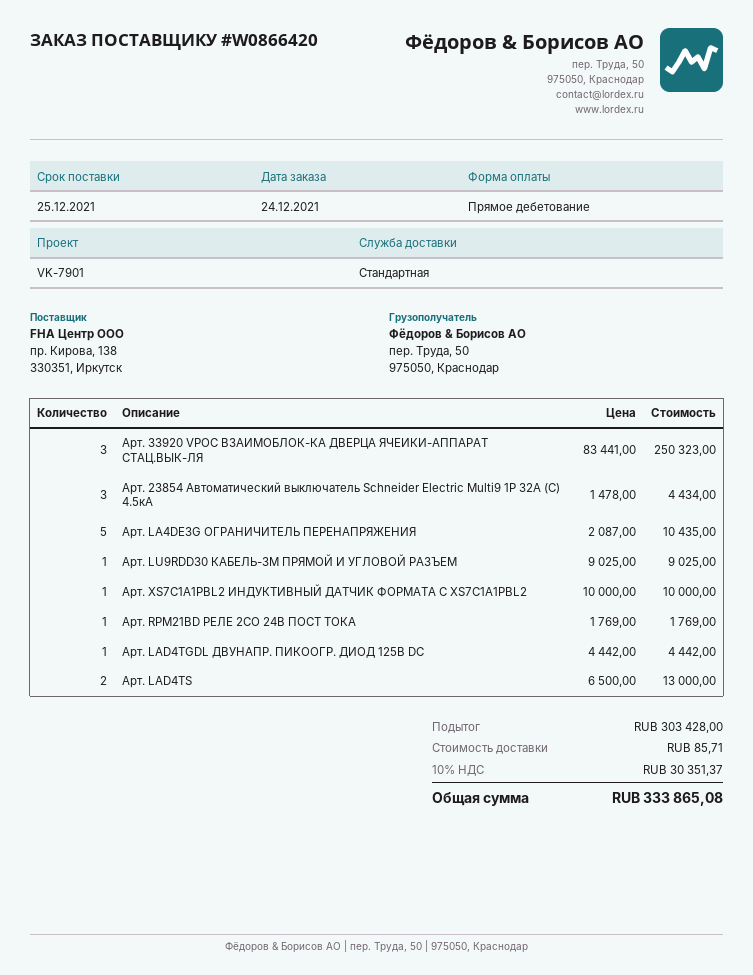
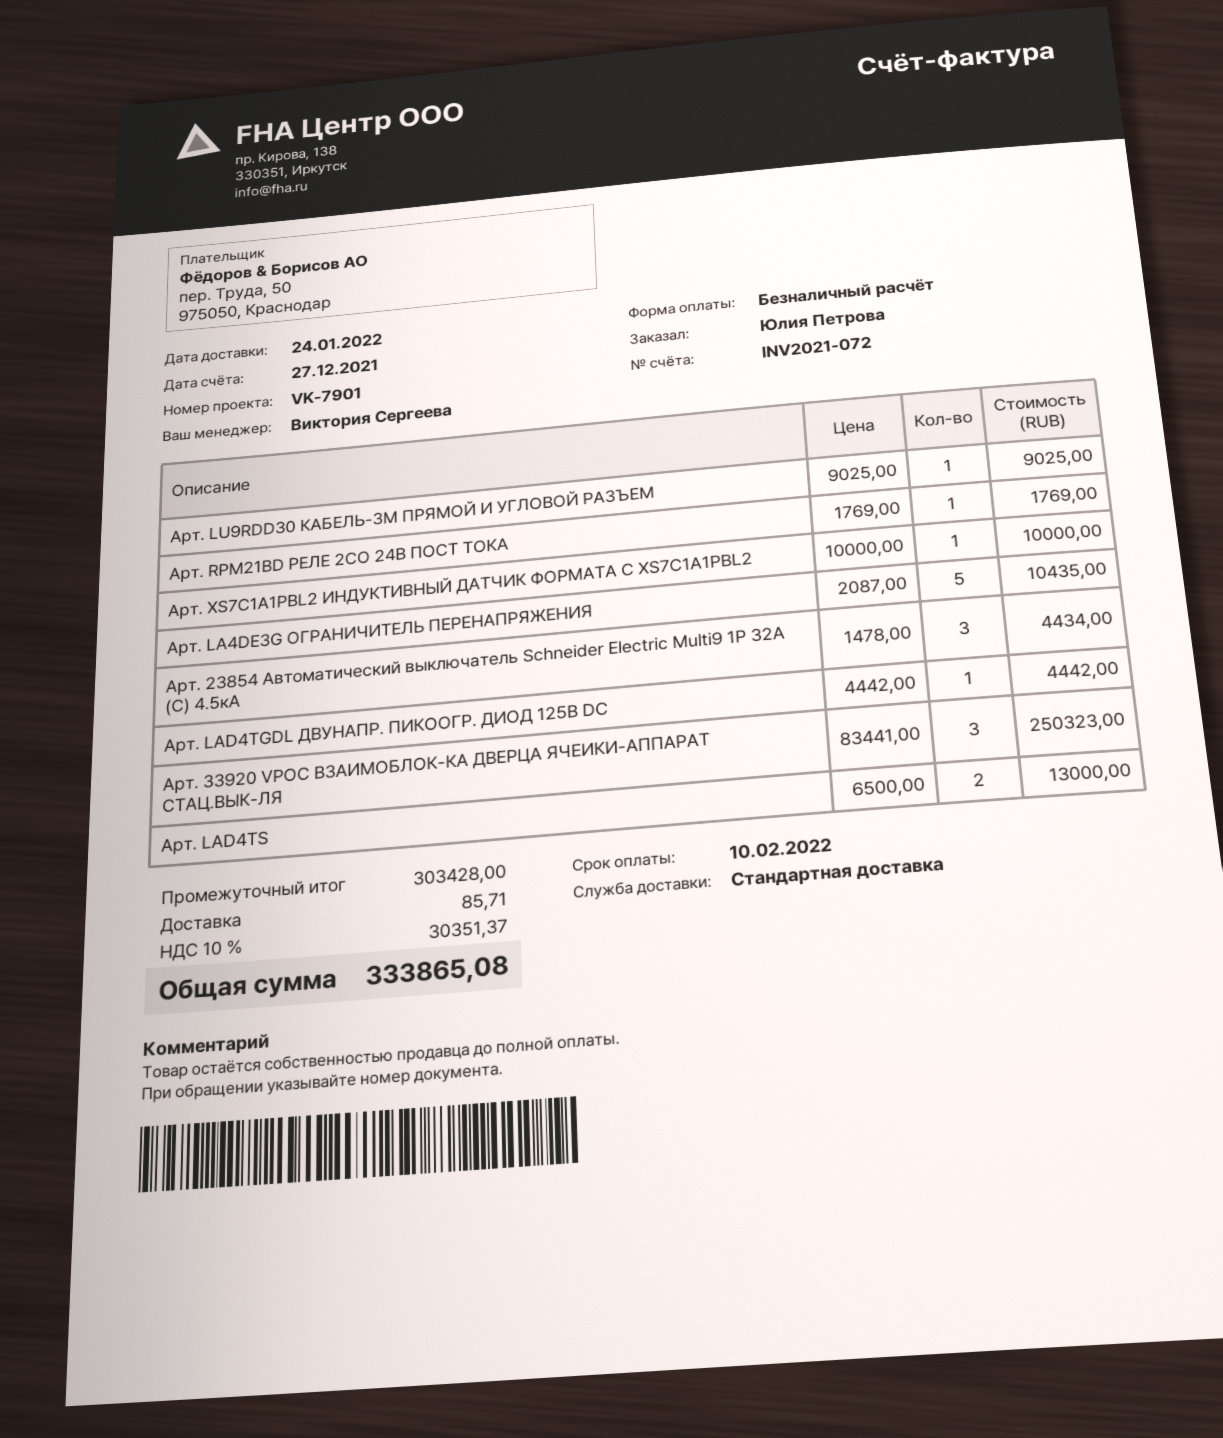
delivery date: 2021-12-25 -> 2022-01-24
payment method: direct debit -> bank transfer

